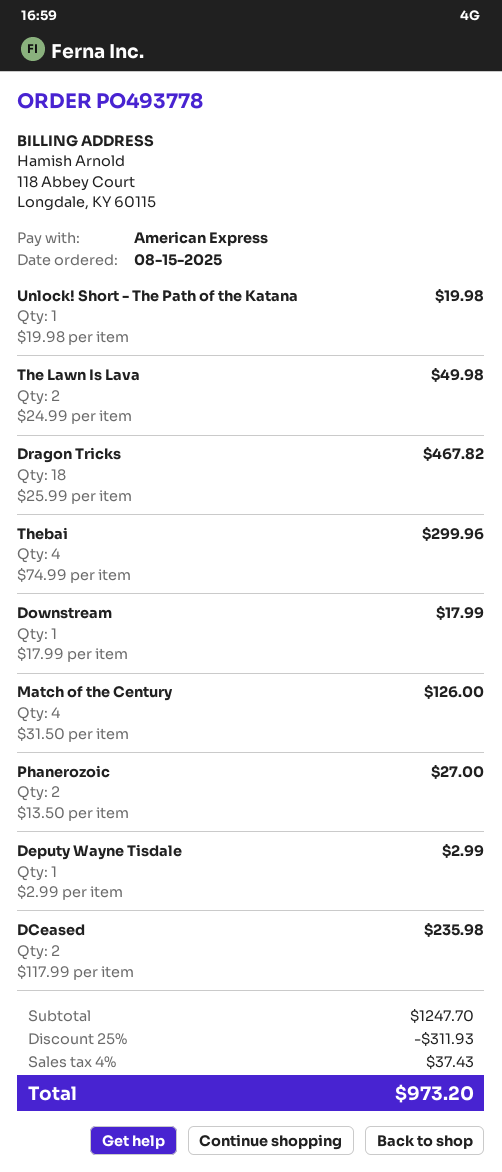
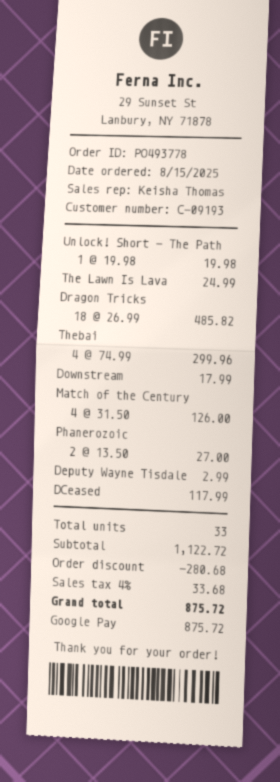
payment method: American Express -> Google Pay
The Lawn Is Lava: 2 x 24.99 = 49.98 -> 1 x 24.99 = 24.99
Dragon Tricks: 18 x 25.99 = 467.82 -> 18 x 26.99 = 485.82
DCeased: 2 x 117.99 = 235.98 -> 1 x 117.99 = 117.99
subtotal: 1247.70 -> 1122.72
discount: 311.93 -> 280.68
tax: 4% = 37.43 -> 4% = 33.68
total: 973.20 -> 875.72

